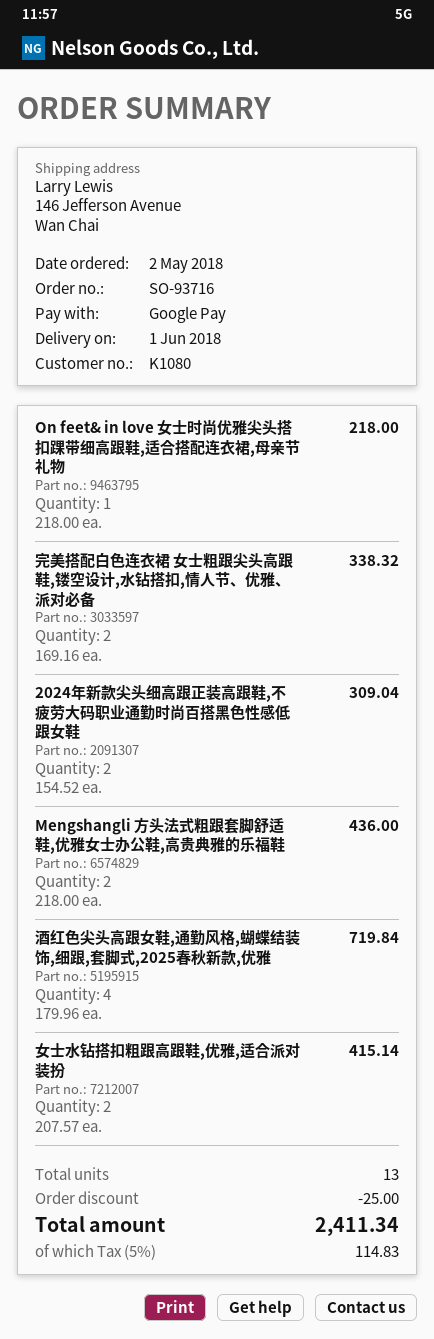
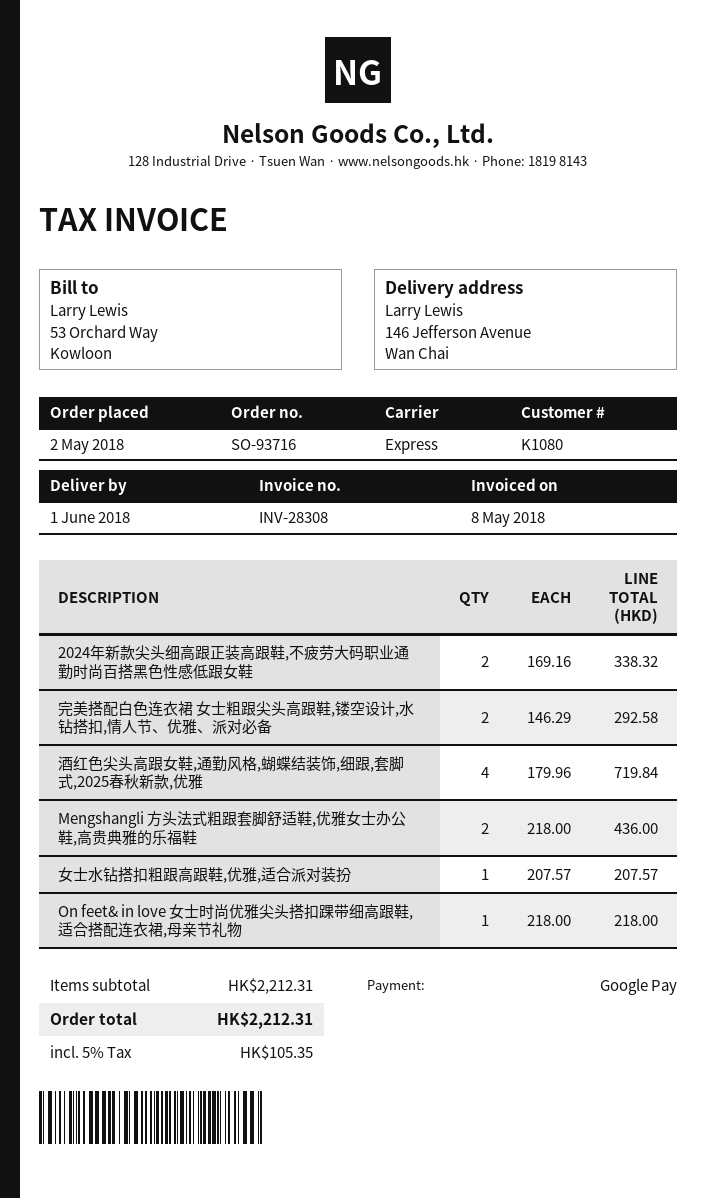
完美搭配白色连衣裙 女士粗跟尖头高跟鞋,镂空设计,水钻搭扣,情人节、优雅、派对必备: 2 x 169.16 = 338.32 -> 2 x 146.29 = 292.58
2024年新款尖头细高跟正装高跟鞋,不疲劳大码职业通勤时尚百搭黑色性感低跟女鞋: 2 x 154.52 = 309.04 -> 2 x 169.16 = 338.32
女士水钻搭扣粗跟高跟鞋,优雅,适合派对装扮: 2 x 207.57 = 415.14 -> 1 x 207.57 = 207.57
discount: 25.00 -> none
tax: 5% = 114.83 -> 5% = 105.35
total: 2411.34 -> 2212.31

